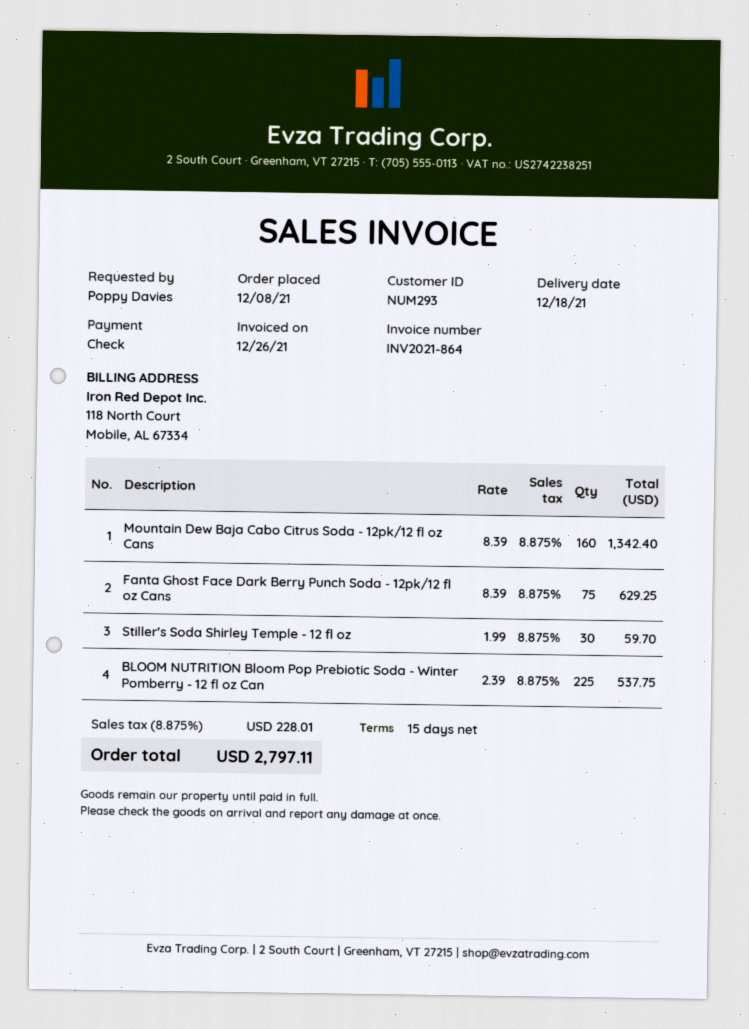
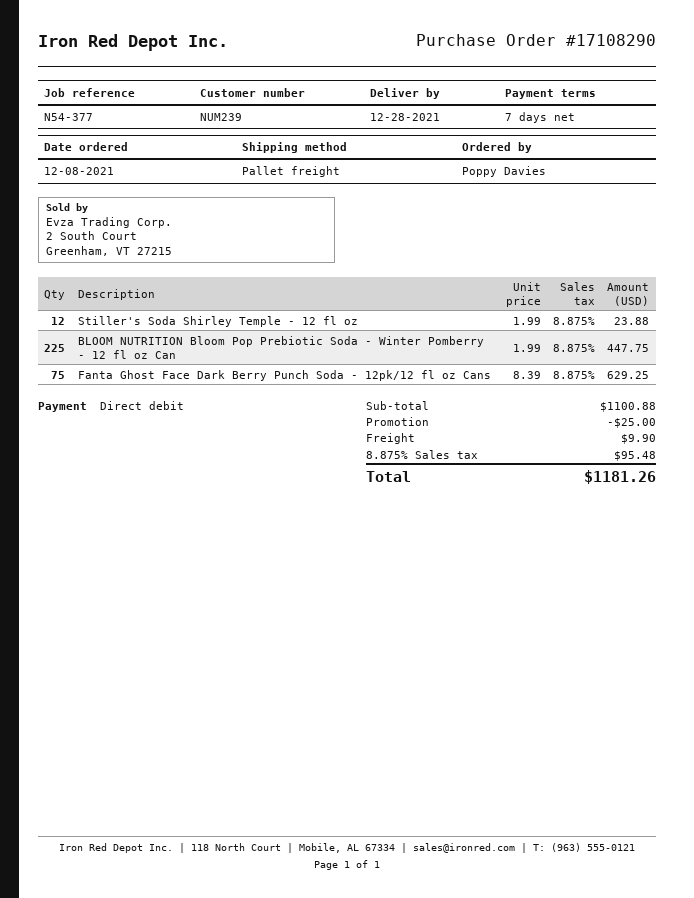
delivery date: 2021-12-18 -> 2021-12-28
payment terms: 15 days -> 7 days
customer number: NUM293 -> NUM239
payment method: cheque -> direct debit
Mountain Dew Baja Cabo Citrus Soda - 12pk/12 fl oz Cans: 160 x 8.39 = 1342.40 -> none
Stiller's Soda Shirley Temple - 12 fl oz: 30 x 1.99 = 59.70 -> 12 x 1.99 = 23.88
BLOOM NUTRITION Bloom Pop Prebiotic Soda - Winter Pomberry - 12 fl oz Can: 225 x 2.39 = 537.75 -> 225 x 1.99 = 447.75
discount: none -> 25.00
shipping: none -> 9.90
tax: 8.875% = 228.01 -> 8.875% = 95.48
total: 2797.11 -> 1181.26

